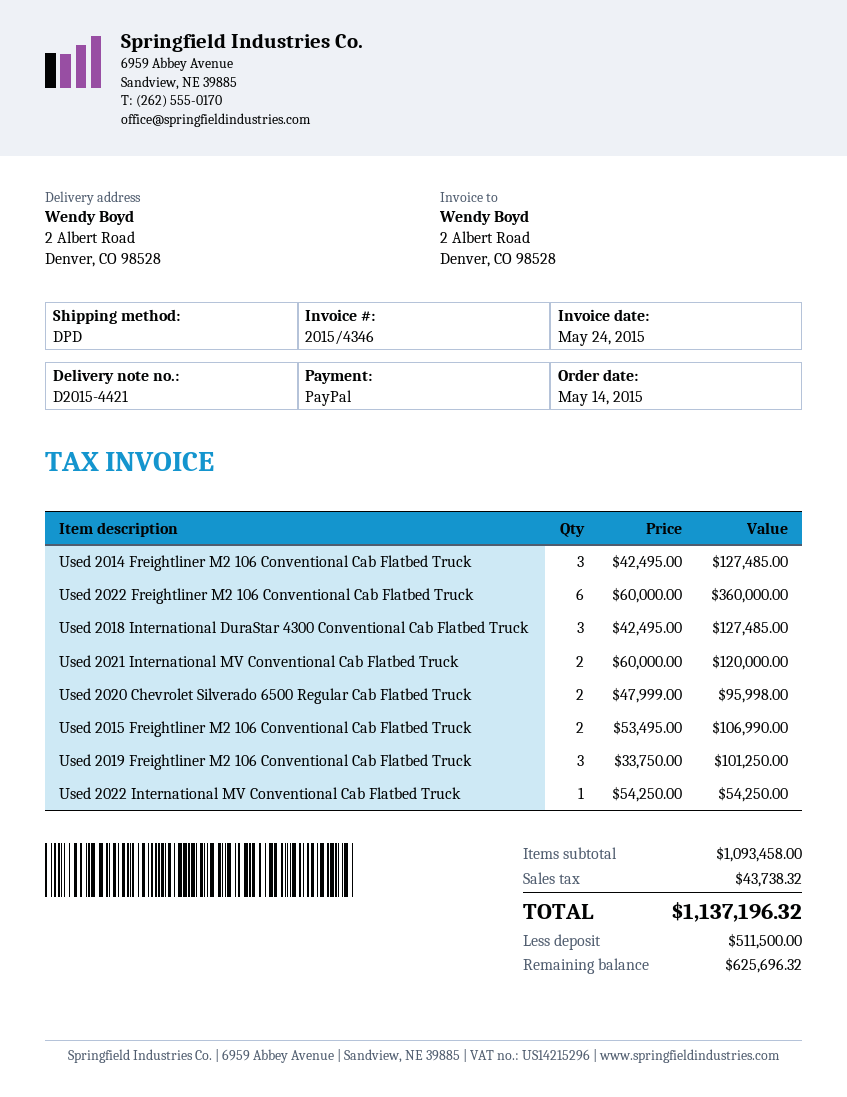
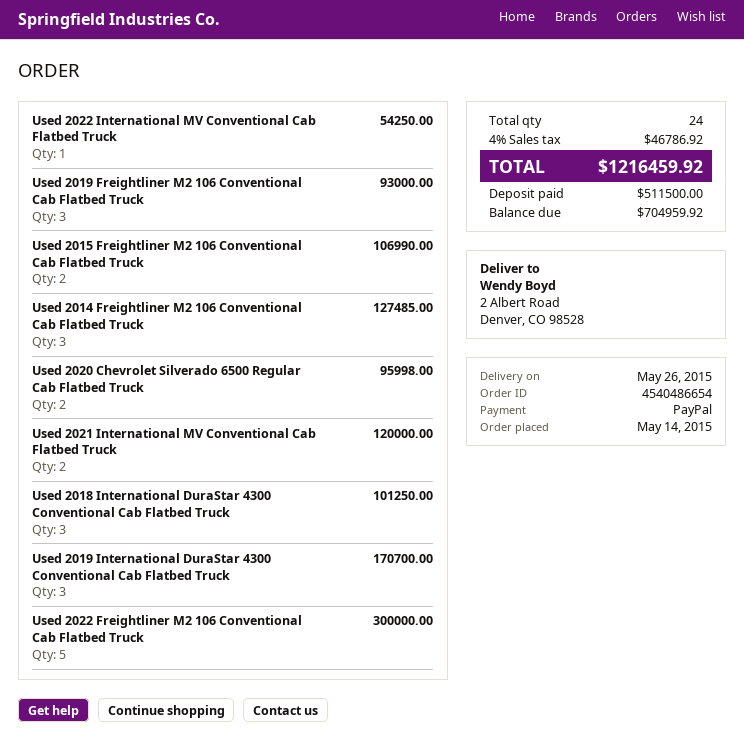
Used 2022 Freightliner M2 106 Conventional Cab Flatbed Truck: 6 for 360000.00 -> 5 for 300000.00
Used 2018 International DuraStar 4300 Conventional Cab Flatbed Truck: 3 for 127485.00 -> 3 for 101250.00
Used 2019 Freightliner M2 106 Conventional Cab Flatbed Truck: 3 for 101250.00 -> 3 for 93000.00
Used 2019 International DuraStar 4300 Conventional Cab Flatbed Truck: none -> 3 for 170700.00
tax: 43738.32 -> 46786.92
total: 1137196.32 -> 1216459.92
balance: 625696.32 -> 704959.92

